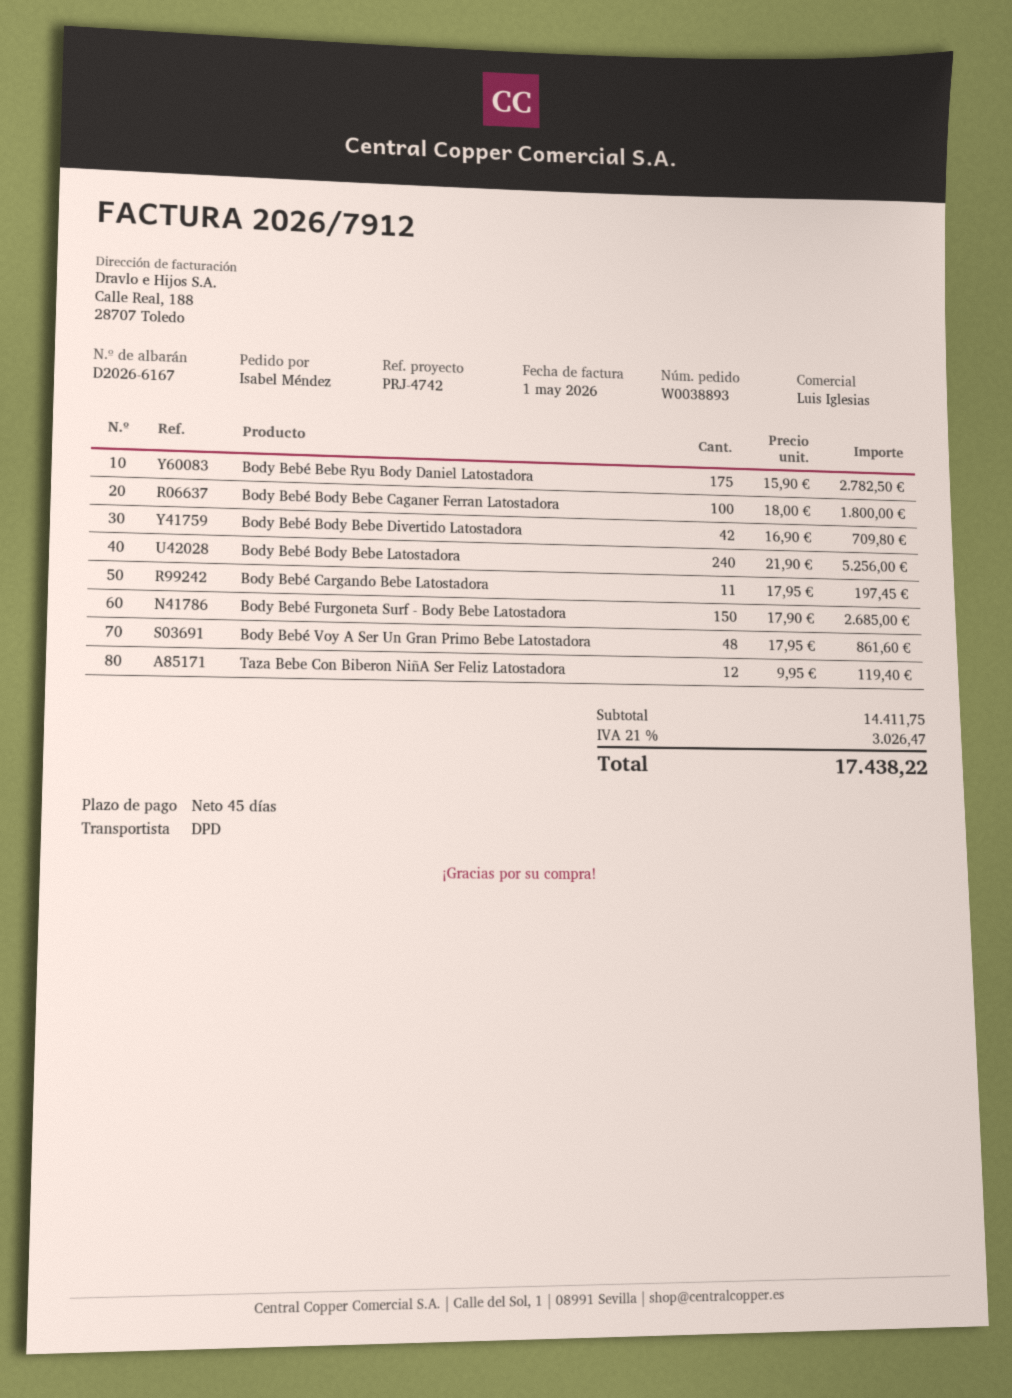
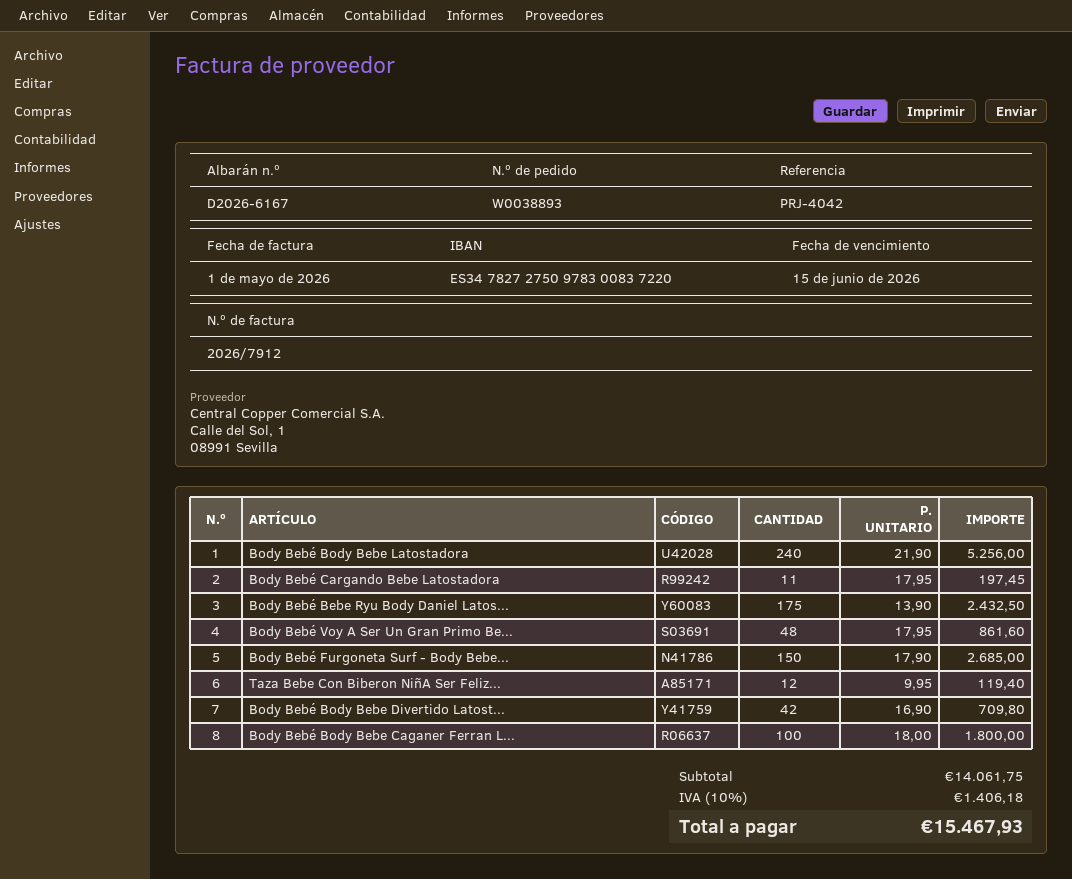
reference: PRJ-4742 -> PRJ-4042
Body Bebé Bebe Ryu Body Daniel Latostadora: 175 x 15.90 = 2782.50 -> 175 x 13.90 = 2432.50
subtotal: 14411.75 -> 14061.75
tax: 21% = 3026.47 -> 10% = 1406.18
total: 17438.22 -> 15467.93

